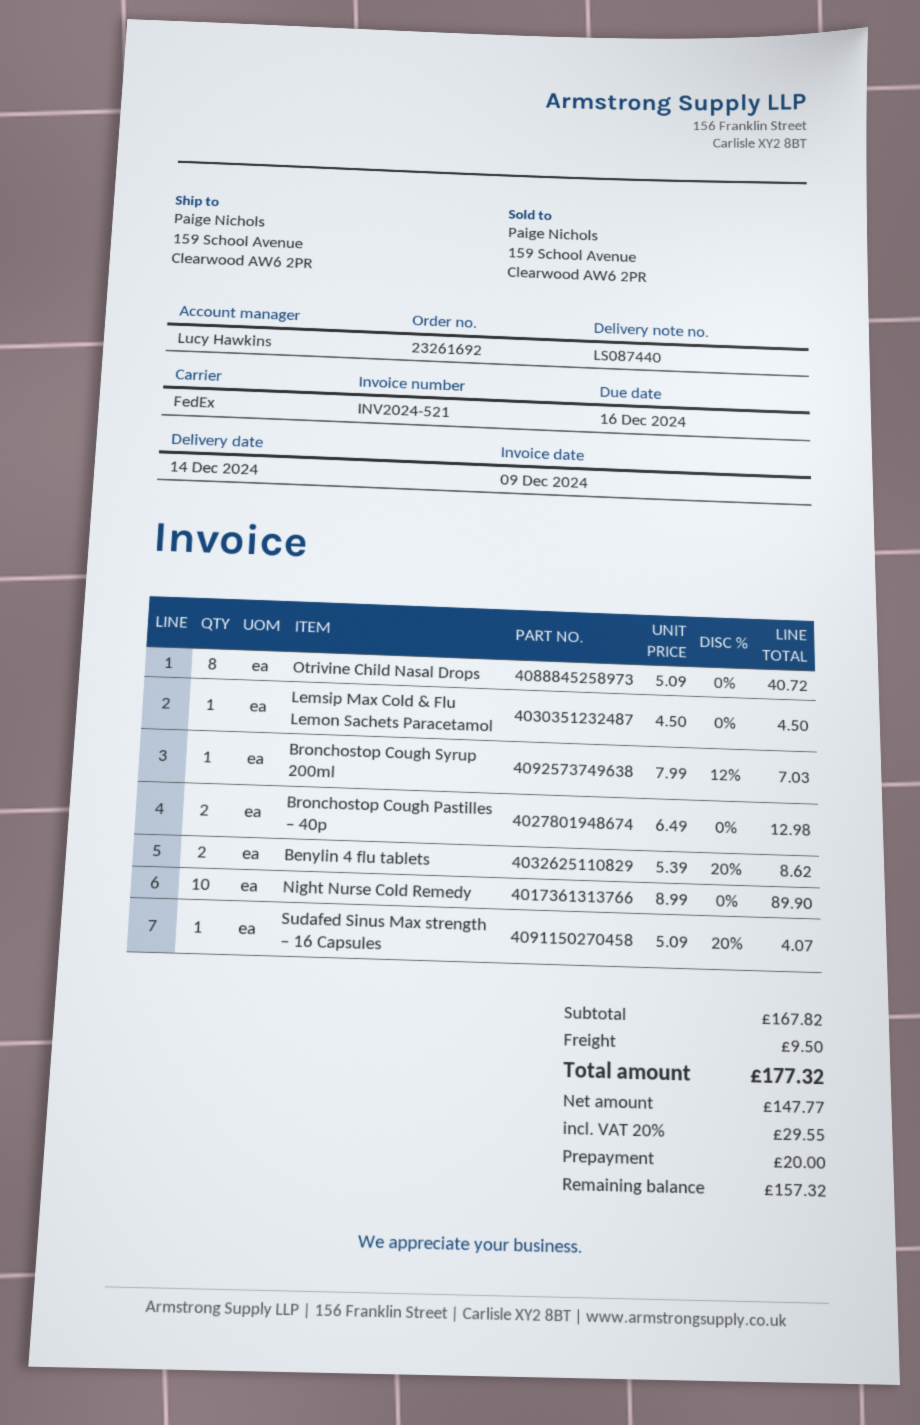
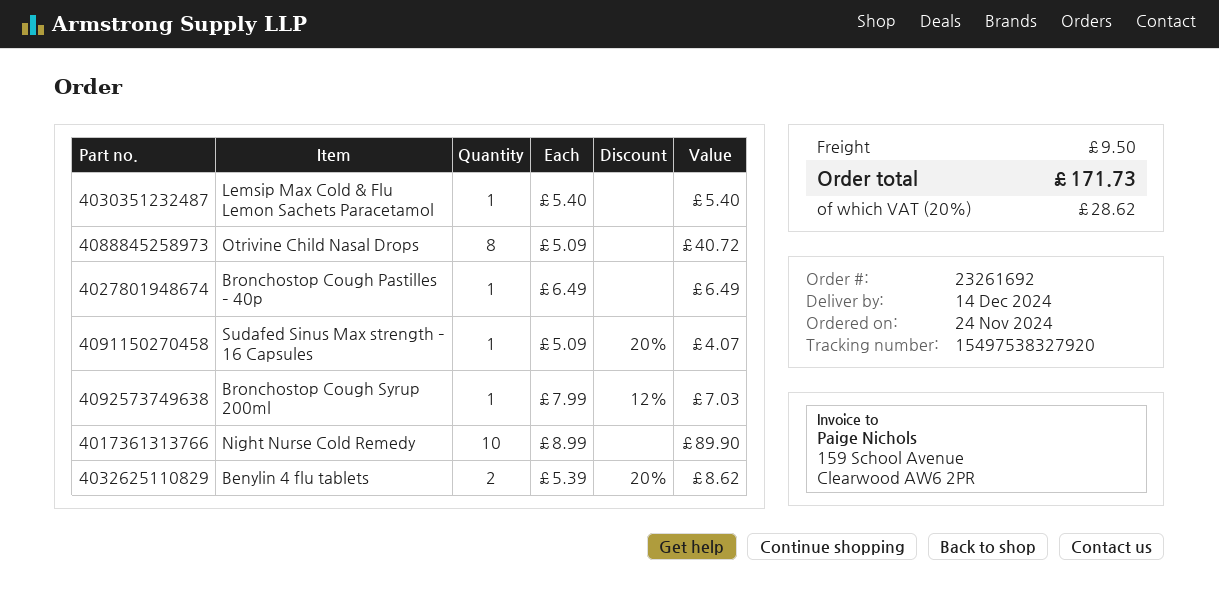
Lemsip Max Cold & Flu Lemon Sachets Paracetamol: 1 x 4.50 = 4.50 -> 1 x 5.40 = 5.40
Bronchostop Cough Pastilles – 40p: 2 x 6.49 = 12.98 -> 1 x 6.49 = 6.49
tax: 20% = 29.55 -> 20% = 28.62
total: 177.32 -> 171.73

